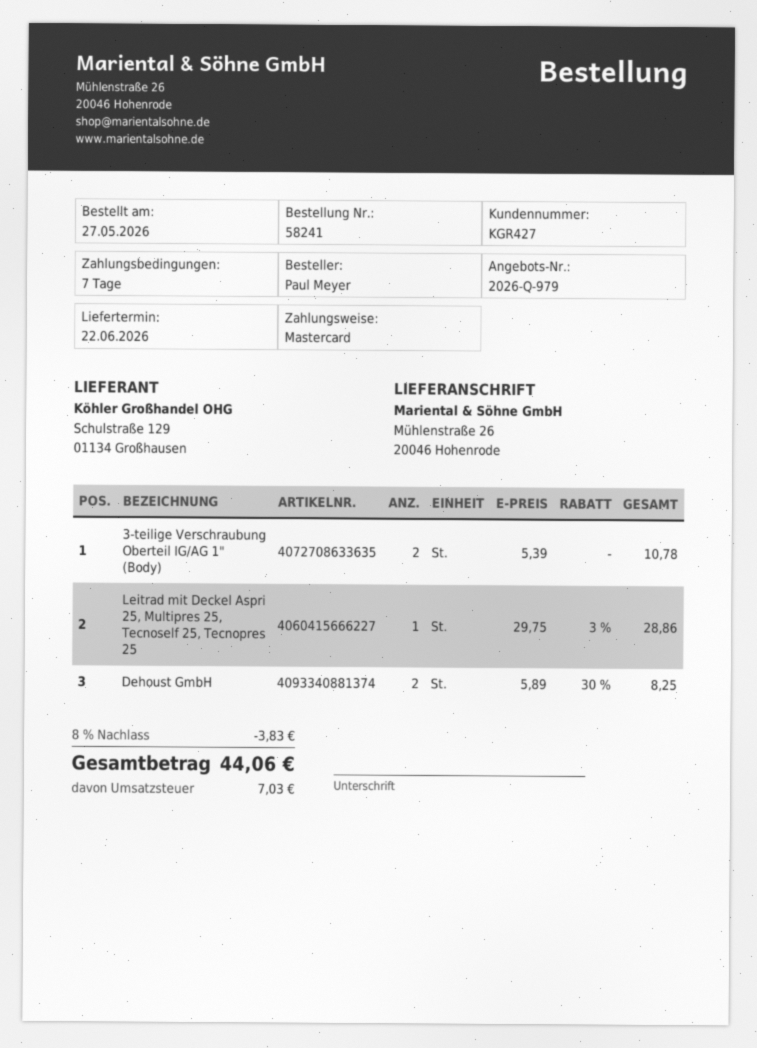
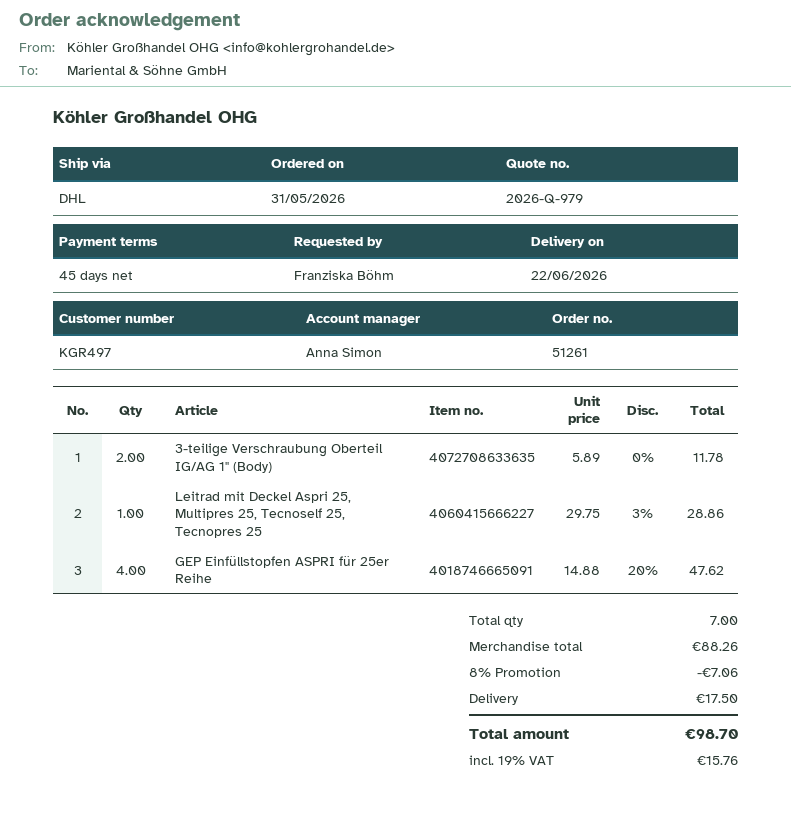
order number: 58241 -> 51261
order date: 2026-05-27 -> 2026-05-31
payment terms: 7 days -> 45 days
customer number: KGR427 -> KGR497
ordered by: Paul Meyer -> Franziska Böhm
3-teilige Verschraubung Oberteil IG/AG 1" (Body): 2 x 5.39 = 10.78 -> 2 x 5.89 = 11.78
Dehoust GmbH: 2 x 5.89 - 30% = 8.25 -> none
GEP Einfüllstopfen ASPRI für 25er Reihe: none -> 4 x 14.88 - 20% = 47.62
discount: 8% = 3.83 -> 8% = 7.06
shipping: none -> 17.50
tax: 7.03 -> 15.76
total: 44.06 -> 98.70

